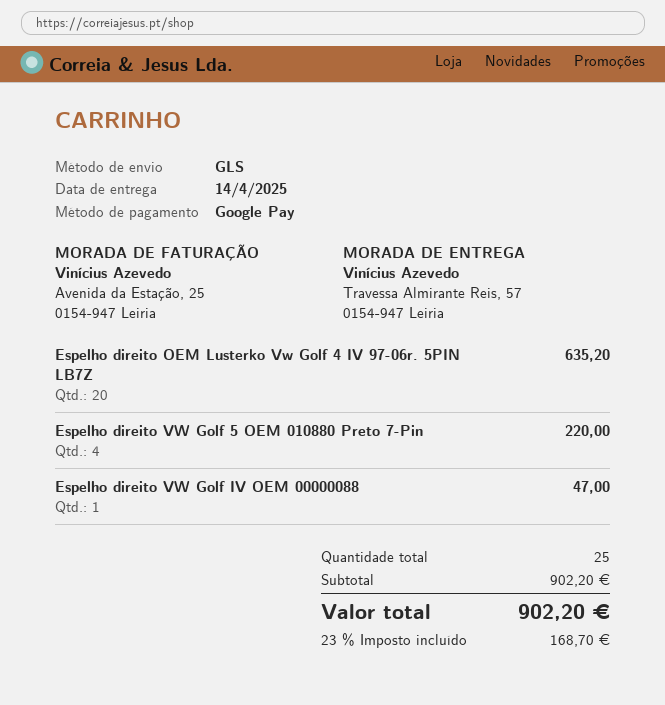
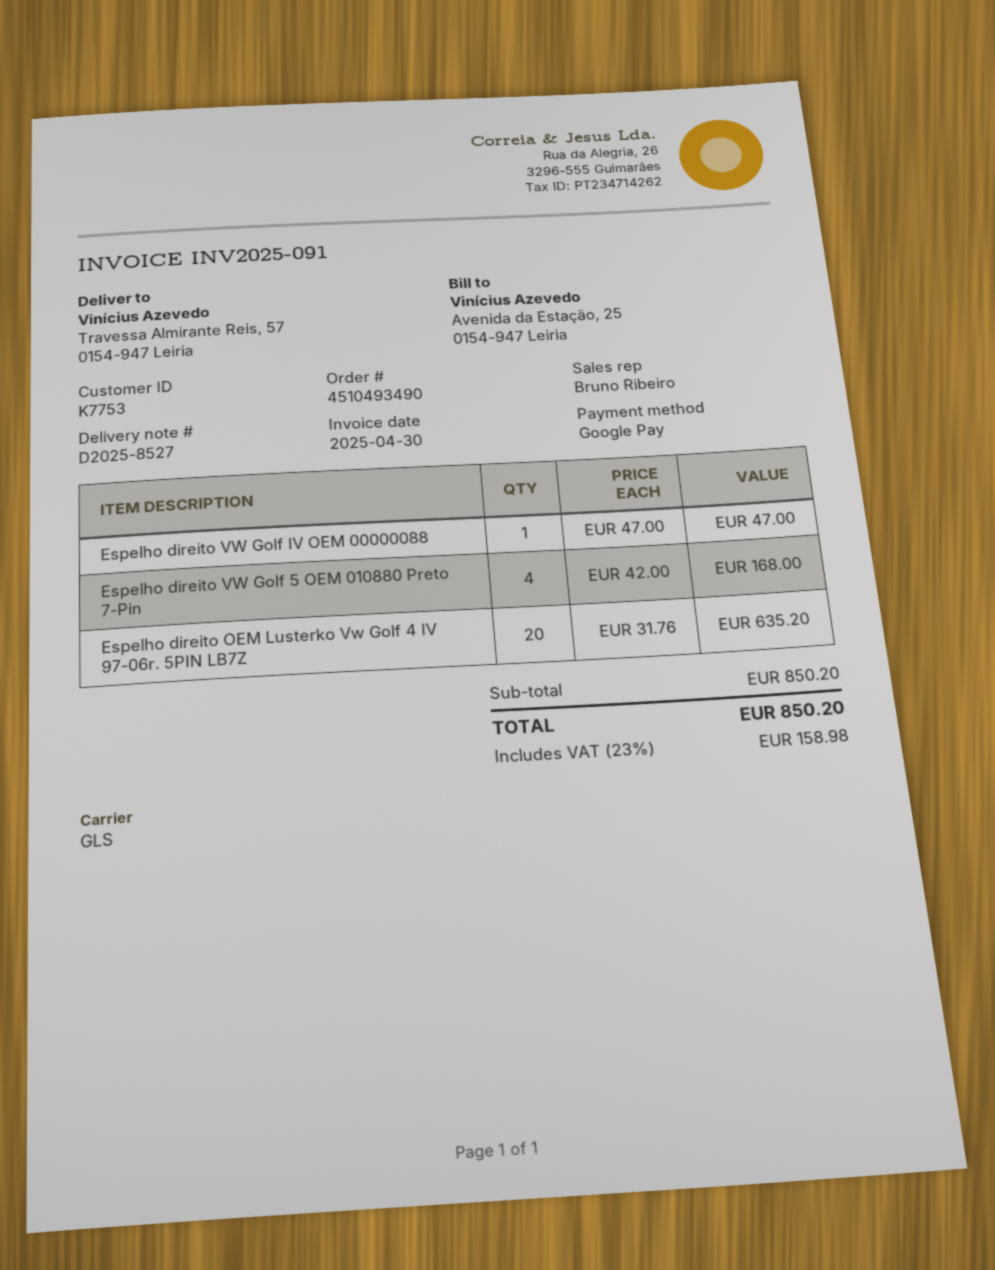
Espelho direito VW Golf 5 OEM 010880 Preto 7-Pin: 4 for 220.00 -> 4 for 168.00
subtotal: 902.20 -> 850.20
tax: 23% = 168.70 -> 23% = 158.98
total: 902.20 -> 850.20

